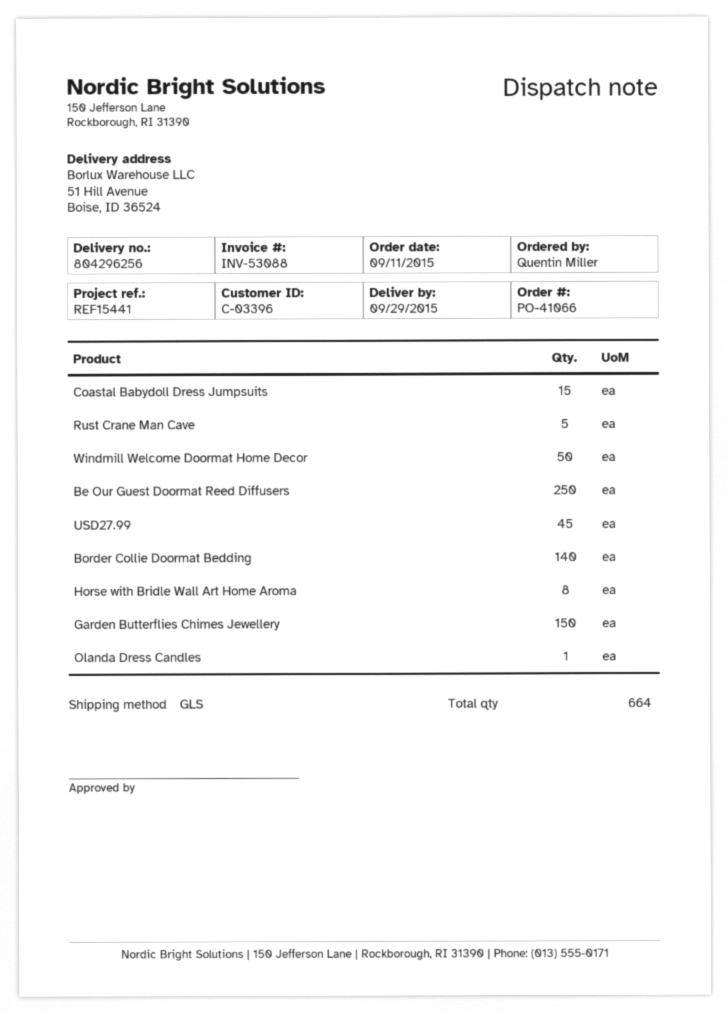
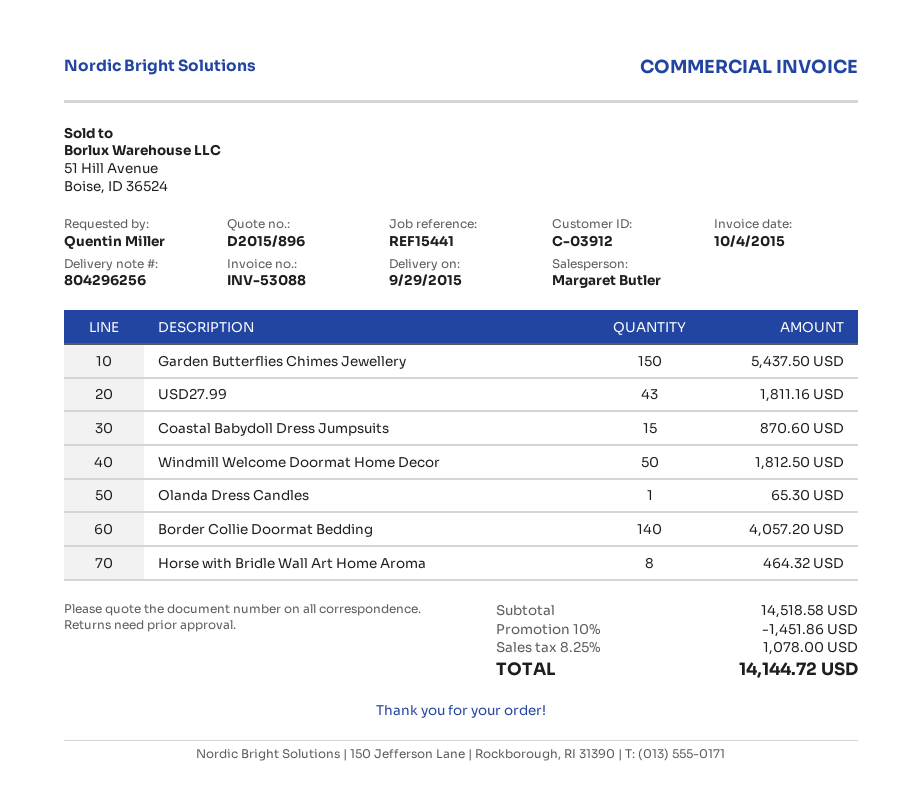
customer number: C-03396 -> C-03912
Rust Crane Man Cave: 5 -> none
Be Our Guest Doormat Reed Diffusers: 250 -> none
USD27.99: 45 -> 43

